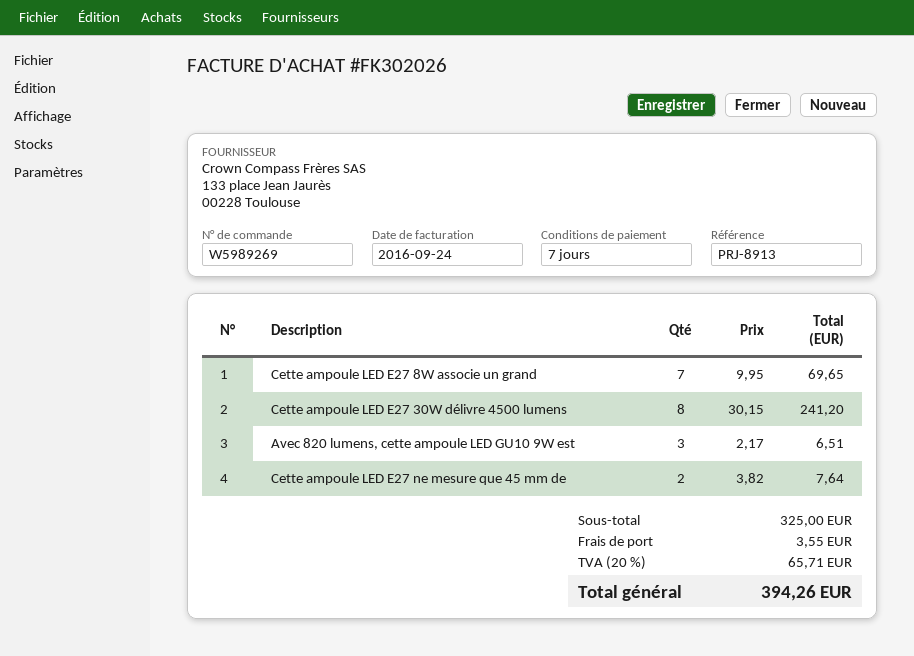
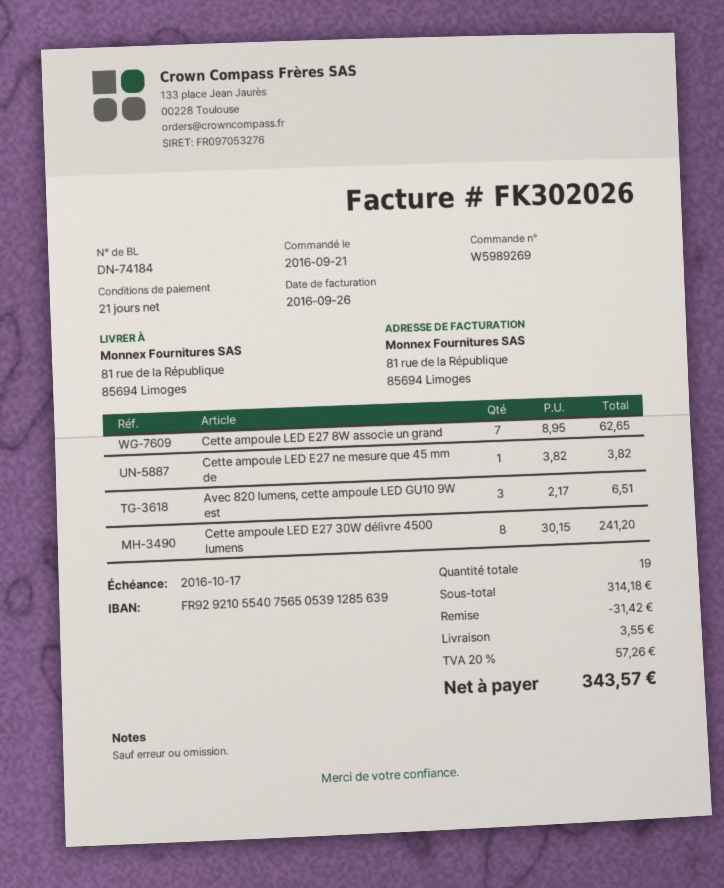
invoice date: 2016-09-24 -> 2016-09-26
payment terms: 7 days -> 21 days
Cette ampoule LED E27 8W associe un grand: 7 x 9.95 = 69.65 -> 7 x 8.95 = 62.65
Cette ampoule LED E27 ne mesure que 45 mm de: 2 x 3.82 = 7.64 -> 1 x 3.82 = 3.82
subtotal: 325.00 -> 314.18
discount: none -> 31.42
tax: 20% = 65.71 -> 20% = 57.26
total: 394.26 -> 343.57

